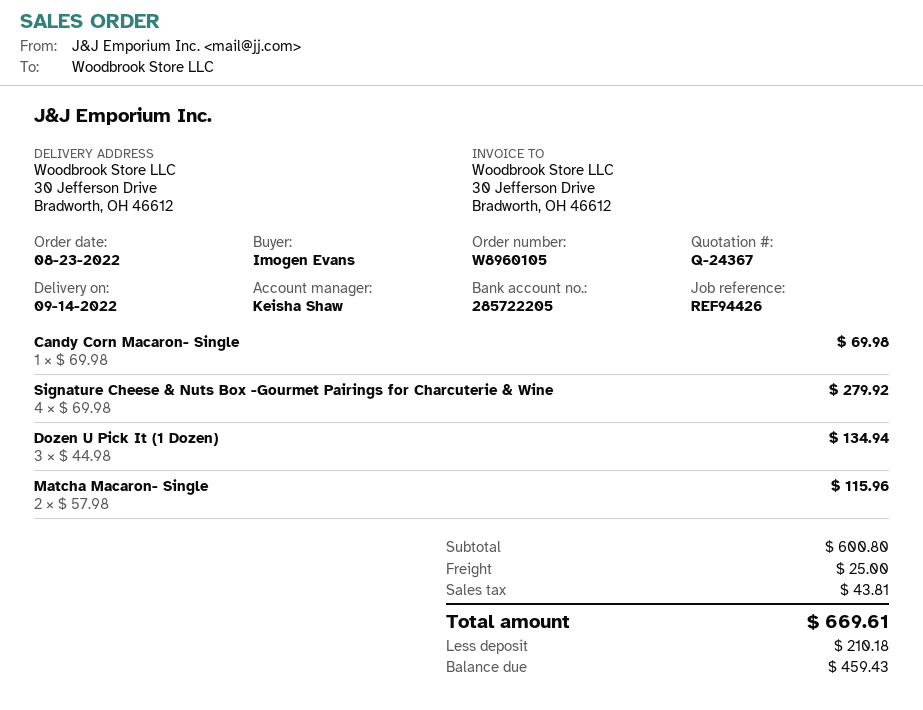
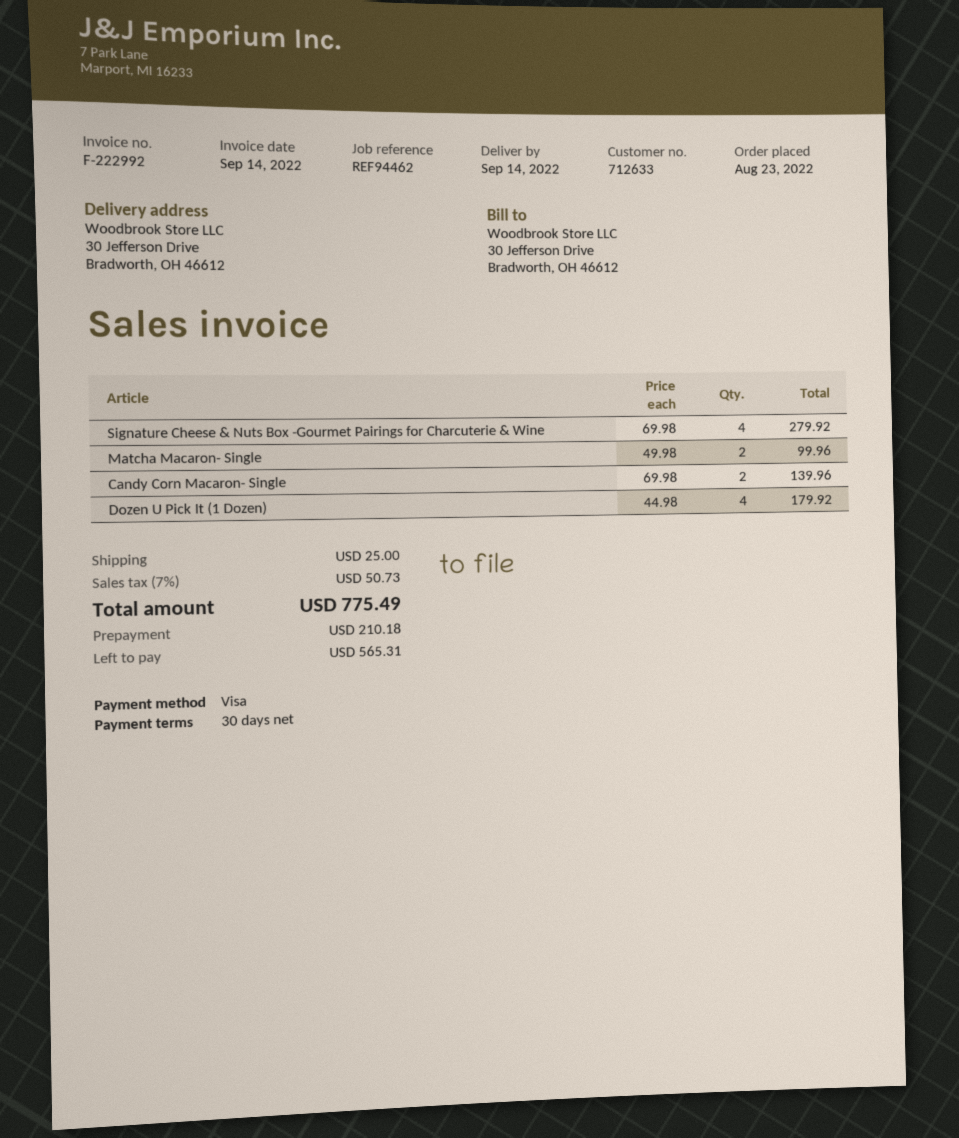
reference: REF94426 -> REF94462
Candy Corn Macaron- Single: 1 x 69.98 = 69.98 -> 2 x 69.98 = 139.96
Dozen U Pick It (1 Dozen): 3 x 44.98 = 134.94 -> 4 x 44.98 = 179.92
Matcha Macaron- Single: 2 x 57.98 = 115.96 -> 2 x 49.98 = 99.96
tax: 43.81 -> 50.73
total: 669.61 -> 775.49
balance: 459.43 -> 565.31

